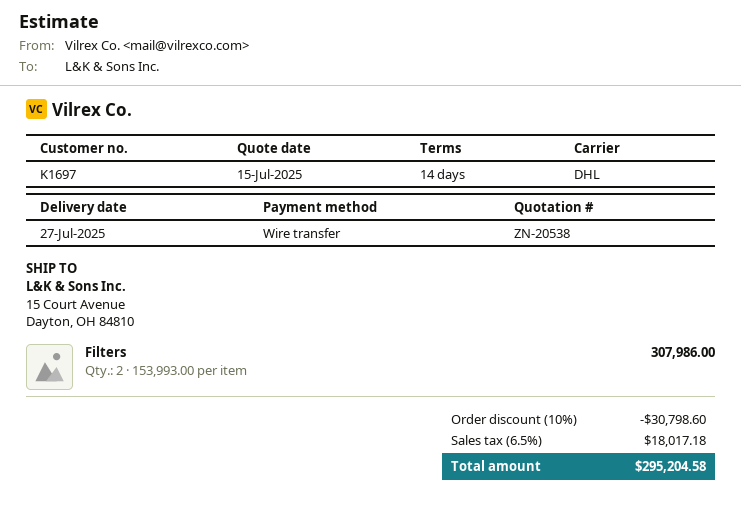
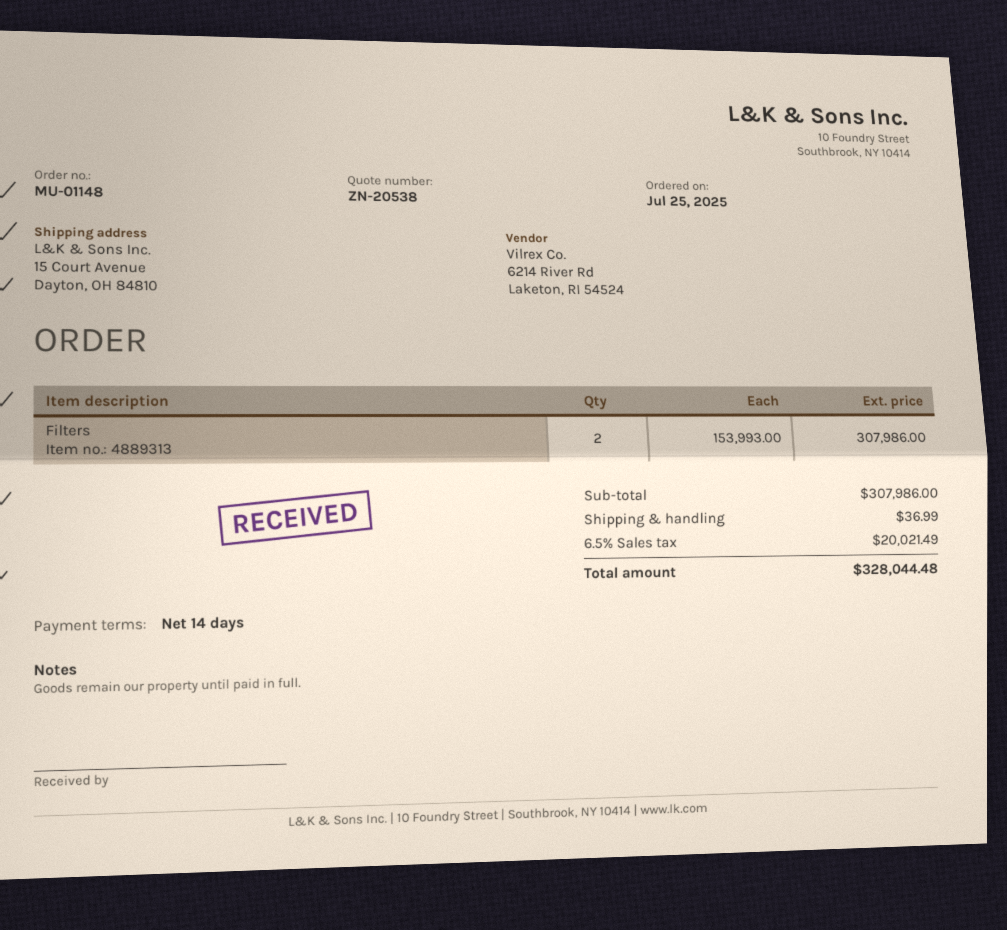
discount: 10% = 30798.60 -> none
shipping: none -> 36.99
tax: 6.5% = 18017.18 -> 6.5% = 20021.49
total: 295204.58 -> 328044.48

